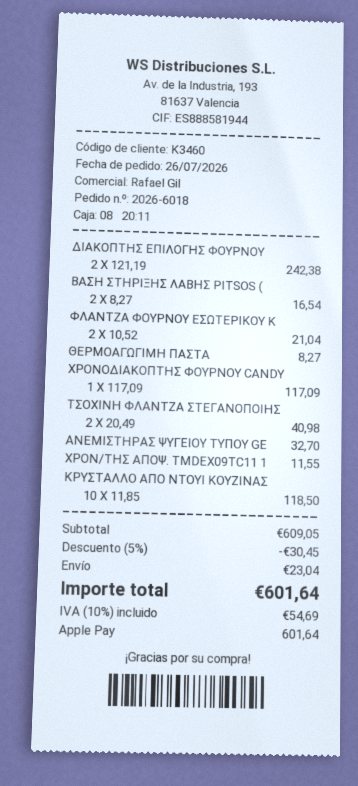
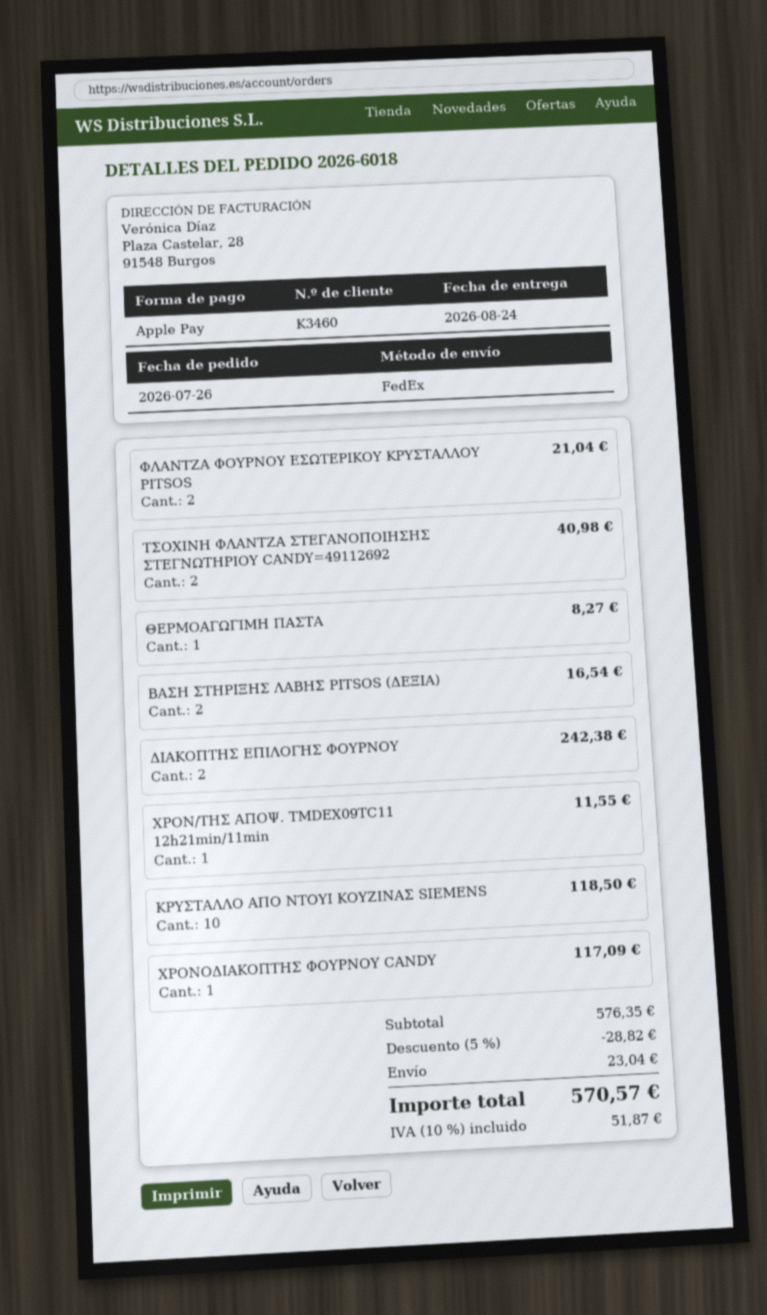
ΑΝΕΜΙΣΤΗΡΑΣ ΨΥΓΕΙΟΥ ΤΥΠΟΥ GE: 1 for 32.70 -> none
subtotal: 609.05 -> 576.35
discount: 5% = 30.45 -> 5% = 28.82
tax: 10% = 54.69 -> 10% = 51.87
total: 601.64 -> 570.57

